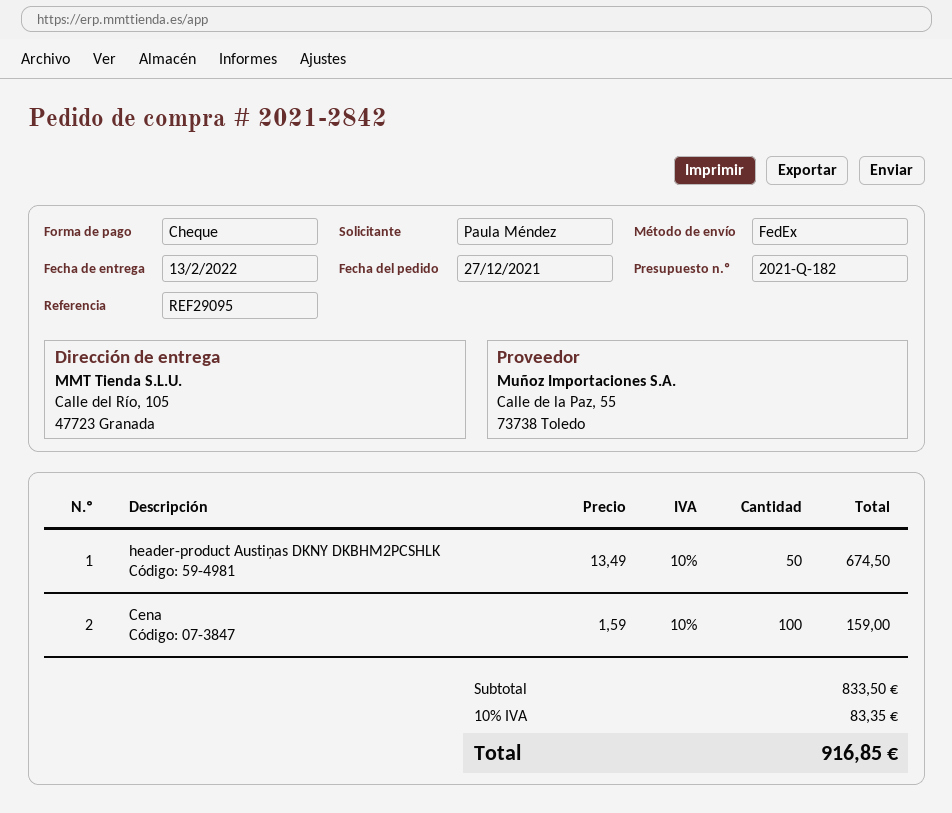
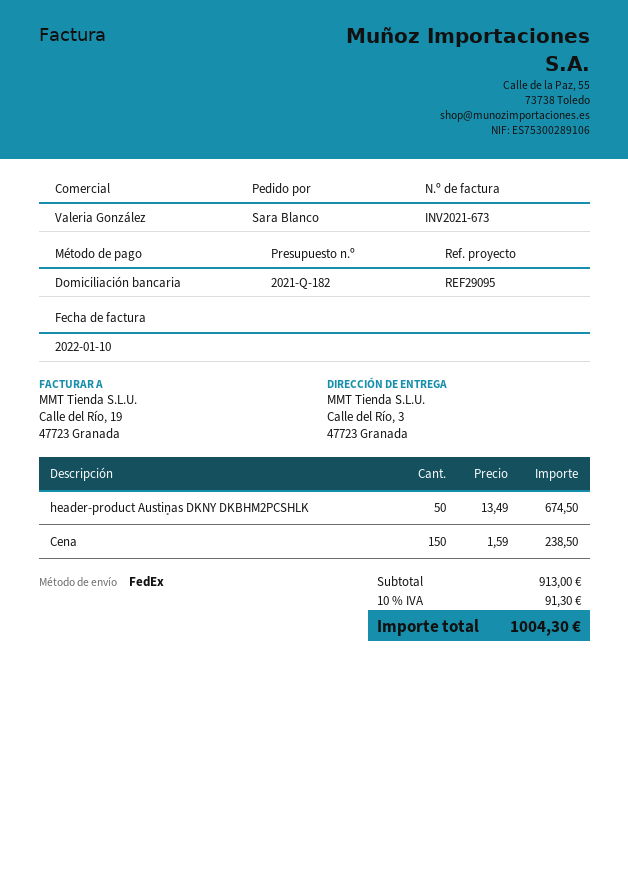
ordered by: Paula Méndez -> Sara Blanco
payment method: cheque -> direct debit
ship to: Calle del Río, 105, 47723 Granada -> Calle del Río, 3, 47723 Granada
Cena: 100 x 1.59 = 159.00 -> 150 x 1.59 = 238.50
subtotal: 833.50 -> 913.00
tax: 10% = 83.35 -> 10% = 91.30
total: 916.85 -> 1004.30

